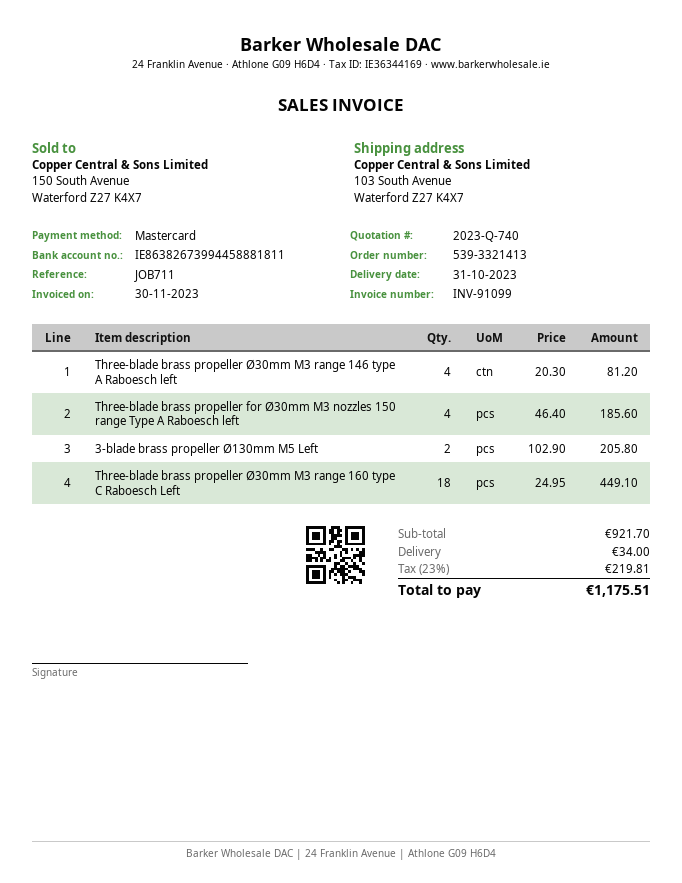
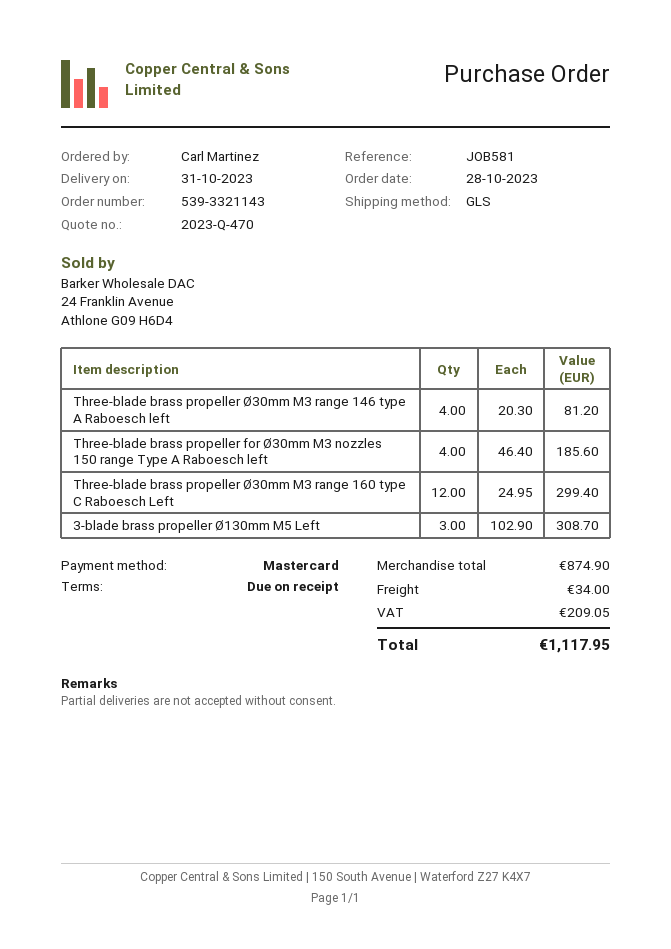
quote number: 2023-Q-740 -> 2023-Q-470
order number: 539-3321413 -> 539-3321143
reference: JOB711 -> JOB581
3-blade brass propeller Ø130mm M5 Left: 2 x 102.90 = 205.80 -> 3 x 102.90 = 308.70
Three-blade brass propeller Ø30mm M3 range 160 type C Raboesch Left: 18 x 24.95 = 449.10 -> 12 x 24.95 = 299.40
subtotal: 921.70 -> 874.90
tax: 219.81 -> 209.05
total: 1175.51 -> 1117.95

